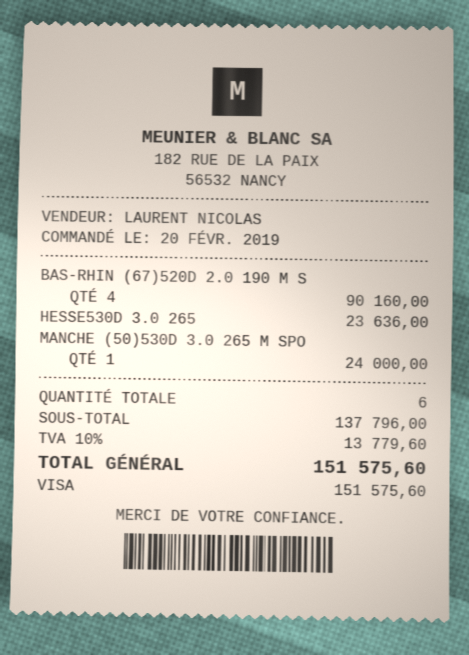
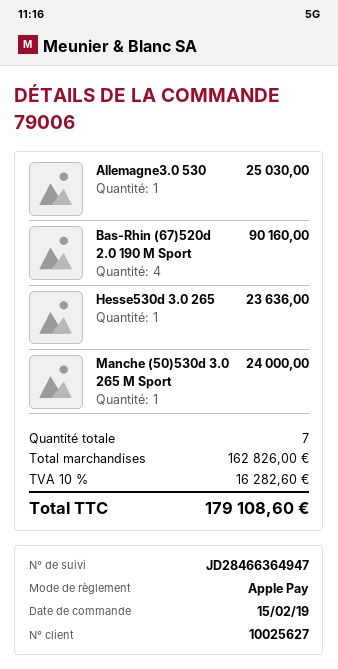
order date: 2019-02-20 -> 2019-02-15
payment method: Visa -> Apple Pay
Allemagne3.0 530: none -> 1 for 25030.00
total quantity: 6 -> 7
subtotal: 137796.00 -> 162826.00
tax: 10% = 13779.60 -> 10% = 16282.60
total: 151575.60 -> 179108.60

